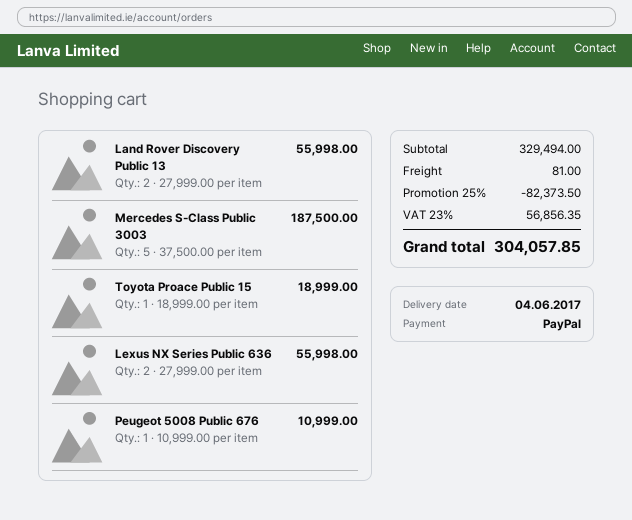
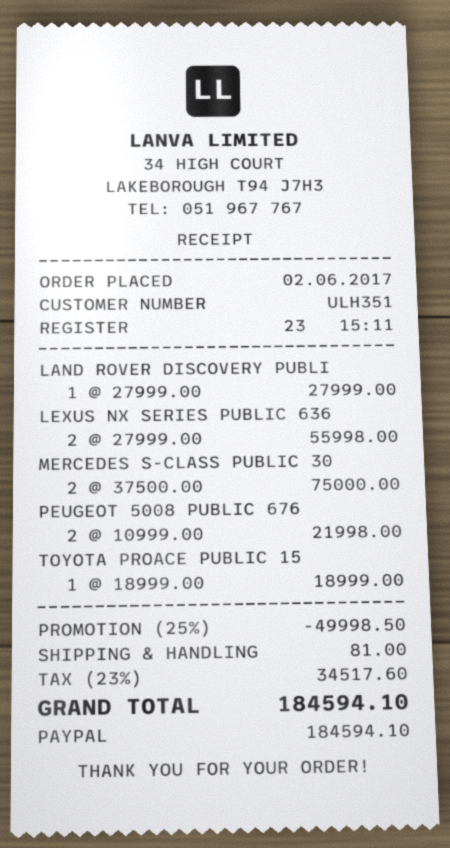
Land Rover Discovery Public 13: 2 x 27999.00 = 55998.00 -> 1 x 27999.00 = 27999.00
Mercedes S-Class Public 3003: 5 x 37500.00 = 187500.00 -> 2 x 37500.00 = 75000.00
Peugeot 5008 Public 676: 1 x 10999.00 = 10999.00 -> 2 x 10999.00 = 21998.00
discount: 25% = 82373.50 -> 25% = 49998.50
tax: 23% = 56856.35 -> 23% = 34517.60
total: 304057.85 -> 184594.10

